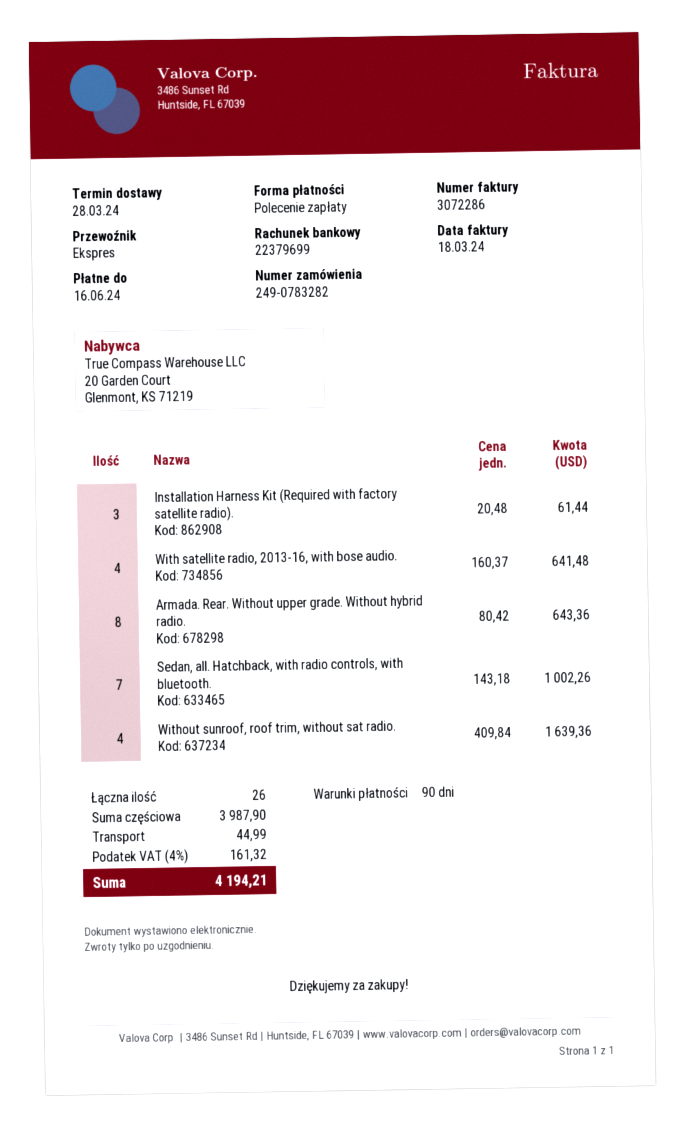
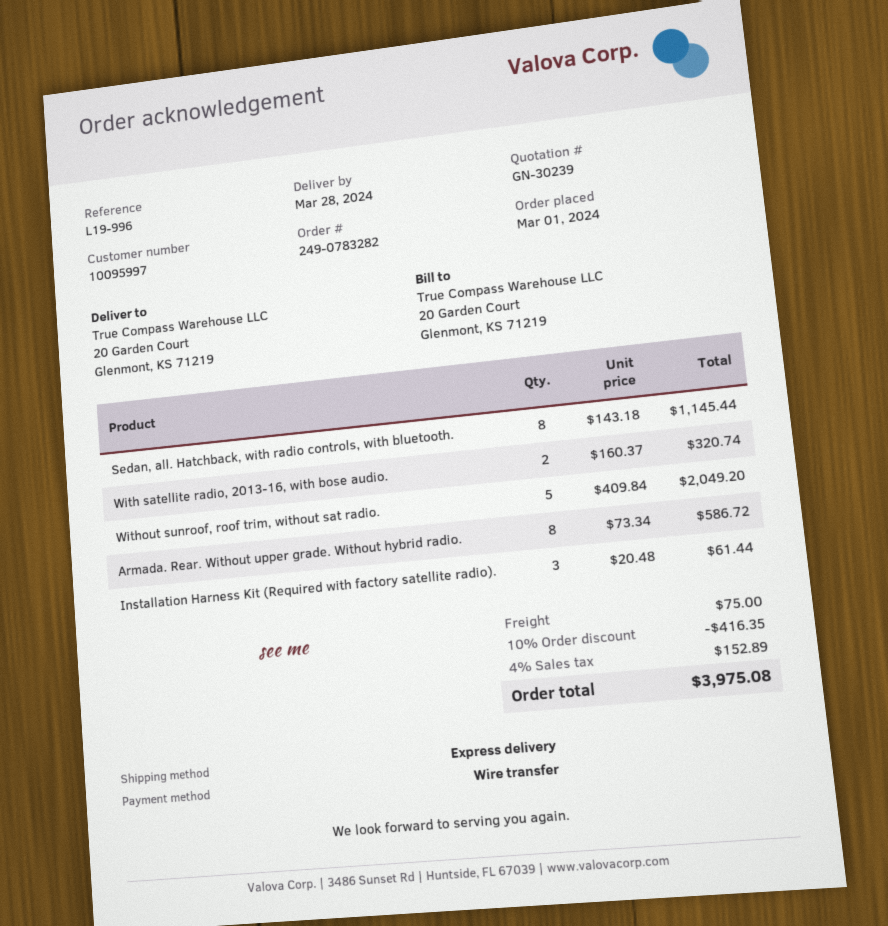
payment method: direct debit -> bank transfer
With satellite radio, 2013-16, with bose audio.: 4 x 160.37 = 641.48 -> 2 x 160.37 = 320.74
Armada. Rear. Without upper grade. Without hybrid radio.: 8 x 80.42 = 643.36 -> 8 x 73.34 = 586.72
Sedan, all. Hatchback, with radio controls, with bluetooth.: 7 x 143.18 = 1002.26 -> 8 x 143.18 = 1145.44
Without sunroof, roof trim, without sat radio.: 4 x 409.84 = 1639.36 -> 5 x 409.84 = 2049.20
discount: none -> 10% = 416.35
shipping: 44.99 -> 75.00
tax: 4% = 161.32 -> 4% = 152.89
total: 4194.21 -> 3975.08

